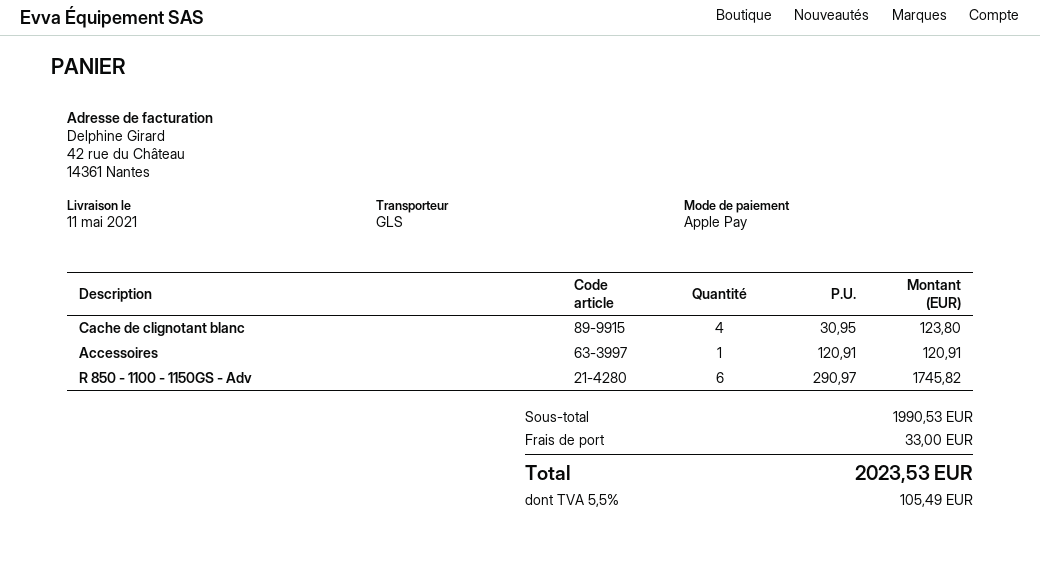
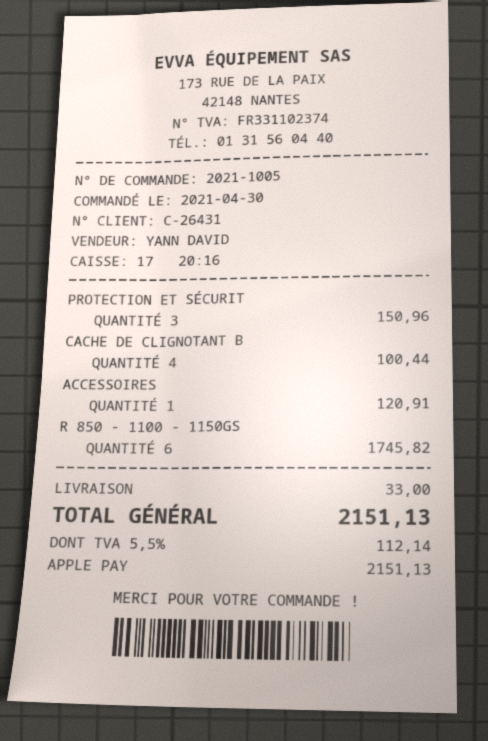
Cache de clignotant blanc: 4 for 123.80 -> 4 for 100.44
PROTECTION ET SÉCURIT: none -> 3 for 150.96
tax: 5.5% = 105.49 -> 5.5% = 112.14
total: 2023.53 -> 2151.13

